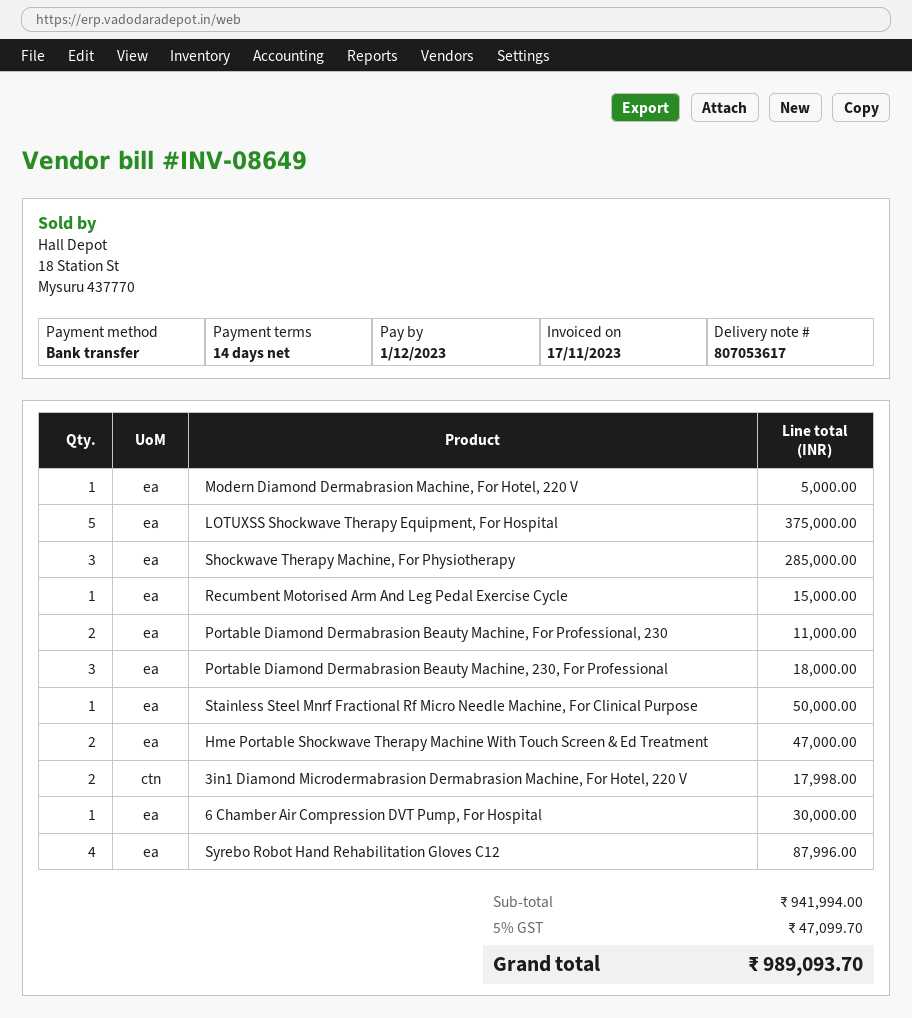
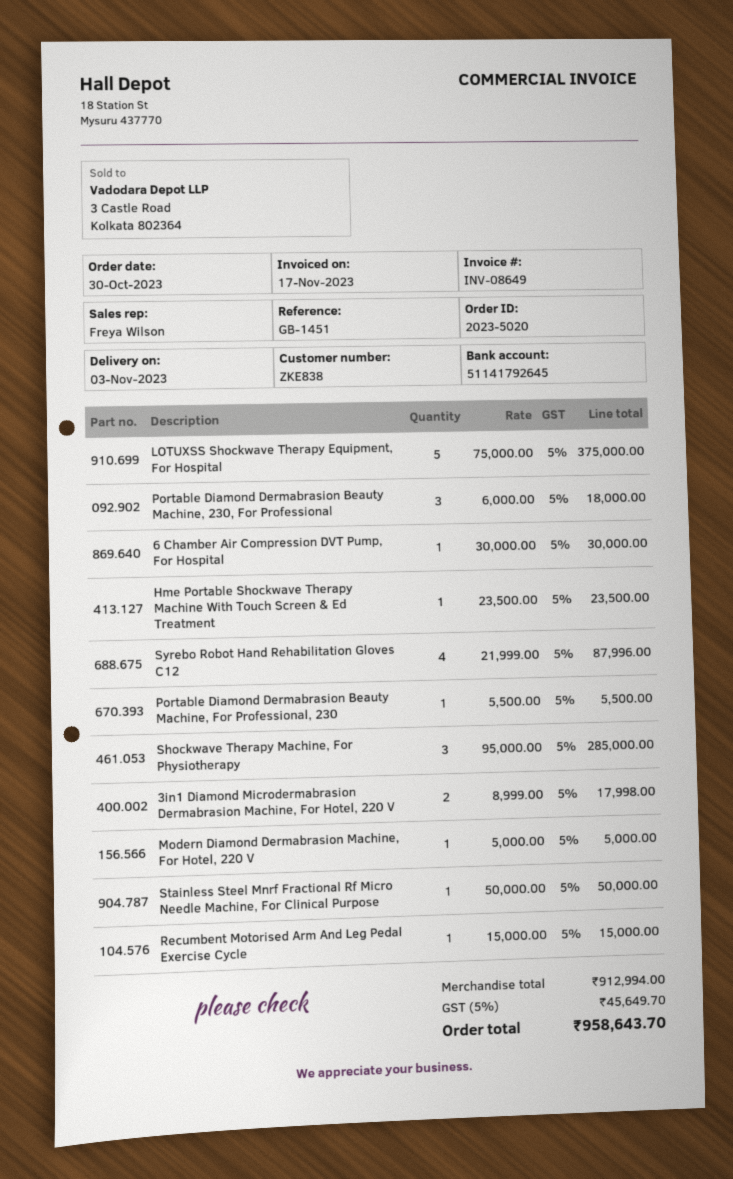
Portable Diamond Dermabrasion Beauty Machine, For Professional, 230: 2 for 11000.00 -> 1 for 5500.00
Hme Portable Shockwave Therapy Machine With Touch Screen & Ed Treatment: 2 for 47000.00 -> 1 for 23500.00
subtotal: 941994.00 -> 912994.00
tax: 5% = 47099.70 -> 5% = 45649.70
total: 989093.70 -> 958643.70

